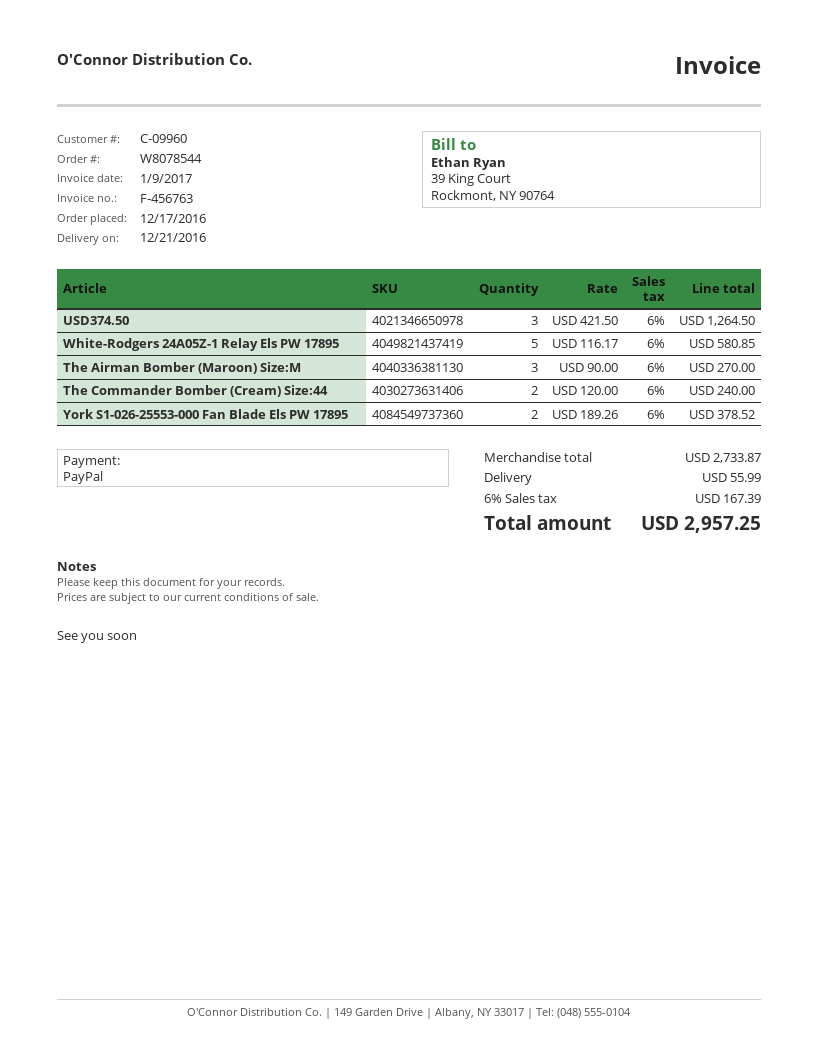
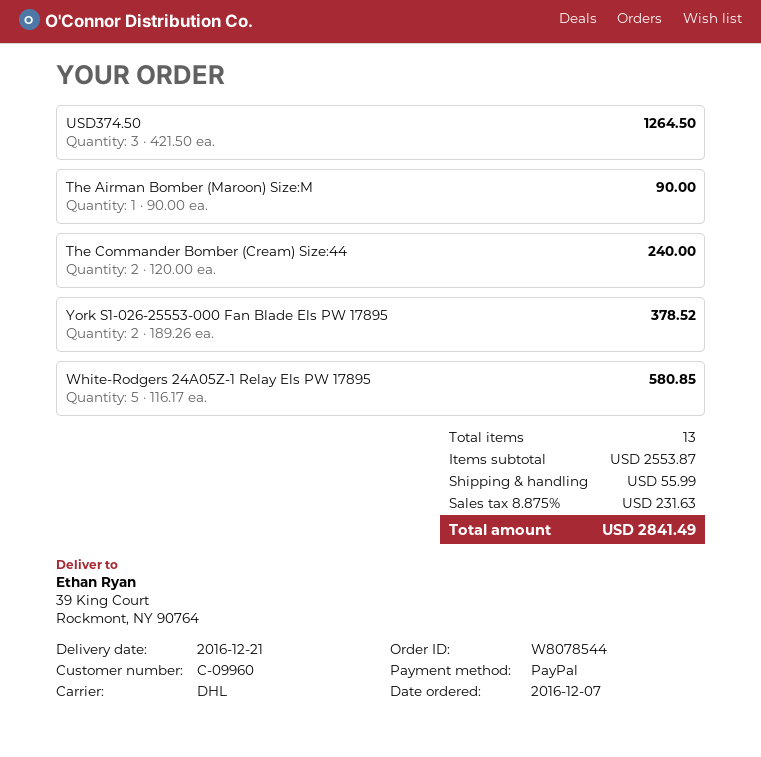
order date: 2016-12-17 -> 2016-12-07
The Airman Bomber (Maroon) Size:M: 3 x 90.00 = 270.00 -> 1 x 90.00 = 90.00
subtotal: 2733.87 -> 2553.87
tax: 6% = 167.39 -> 8.875% = 231.63
total: 2957.25 -> 2841.49

